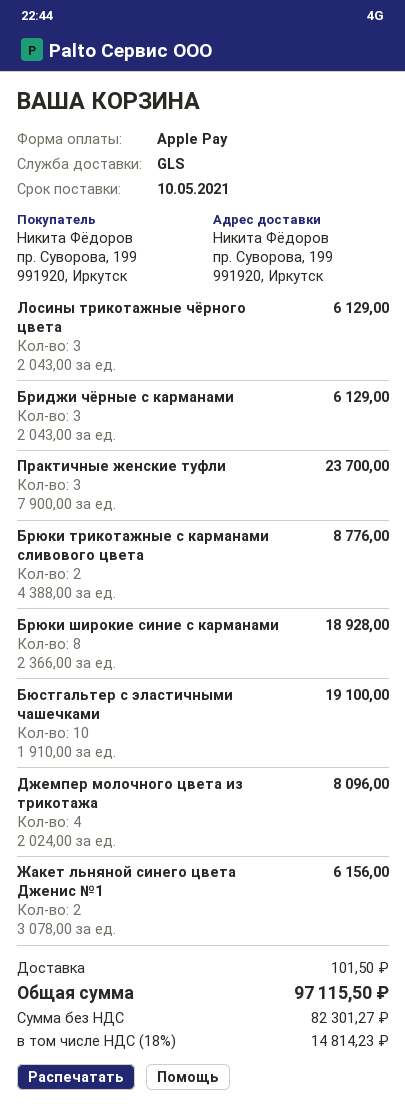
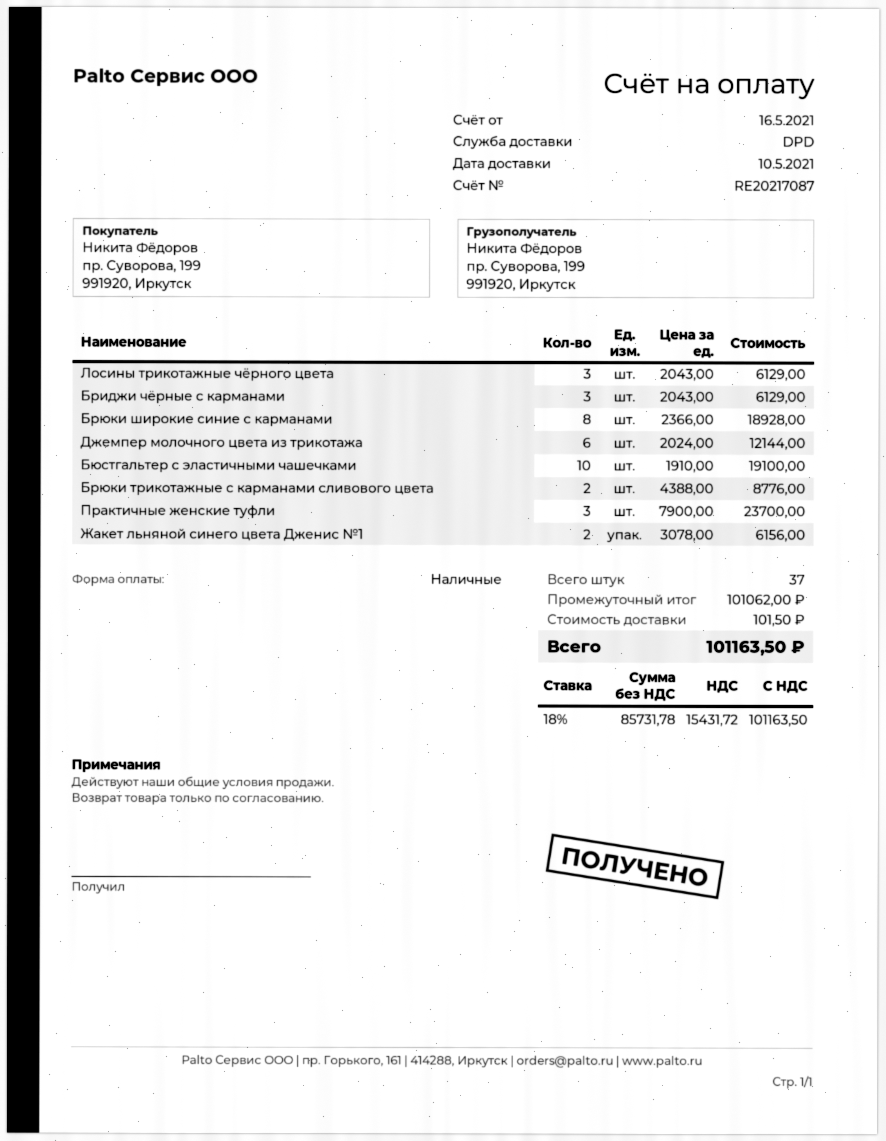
payment method: Apple Pay -> cash
shipping method: GLS -> DPD
Джемпер молочного цвета из трикотажа: 4 x 2024.00 = 8096.00 -> 6 x 2024.00 = 12144.00
net: 82301.27 -> 85731.78
tax: 18% = 14814.23 -> 18% = 15431.72
total: 97115.50 -> 101163.50

